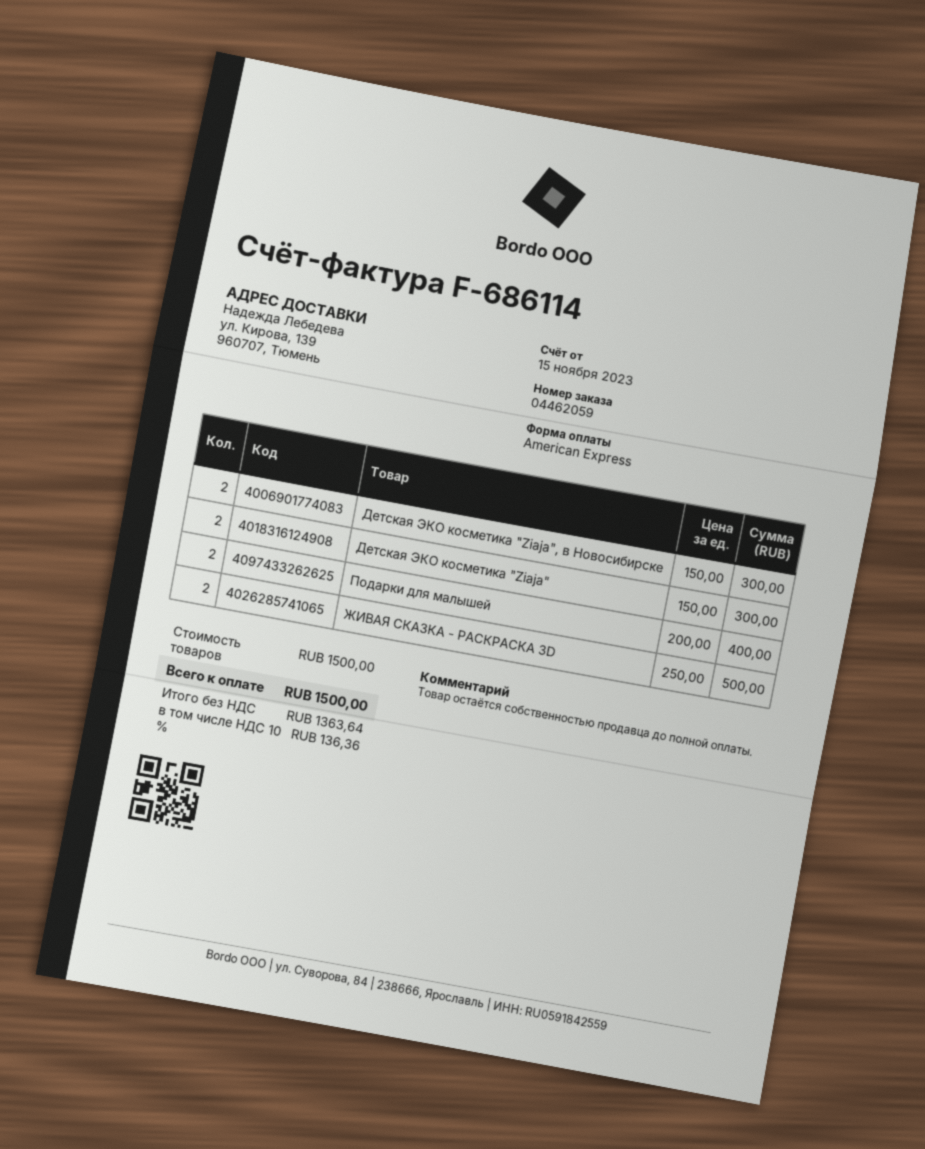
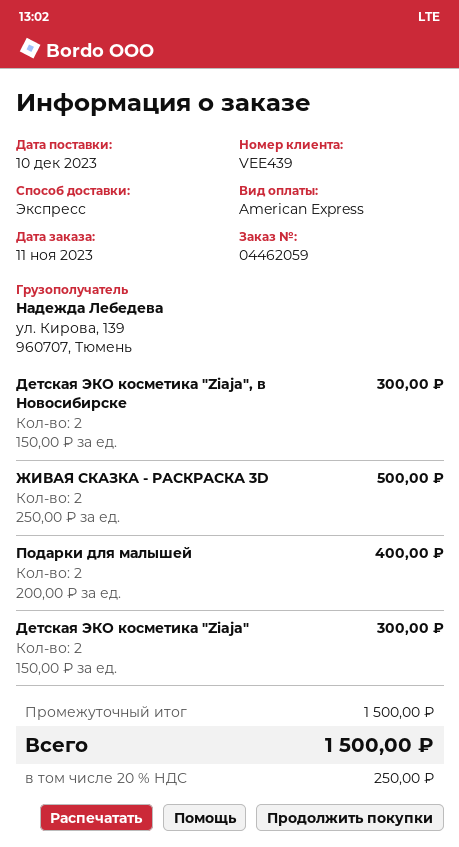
tax: 10% = 136.36 -> 20% = 250.00

